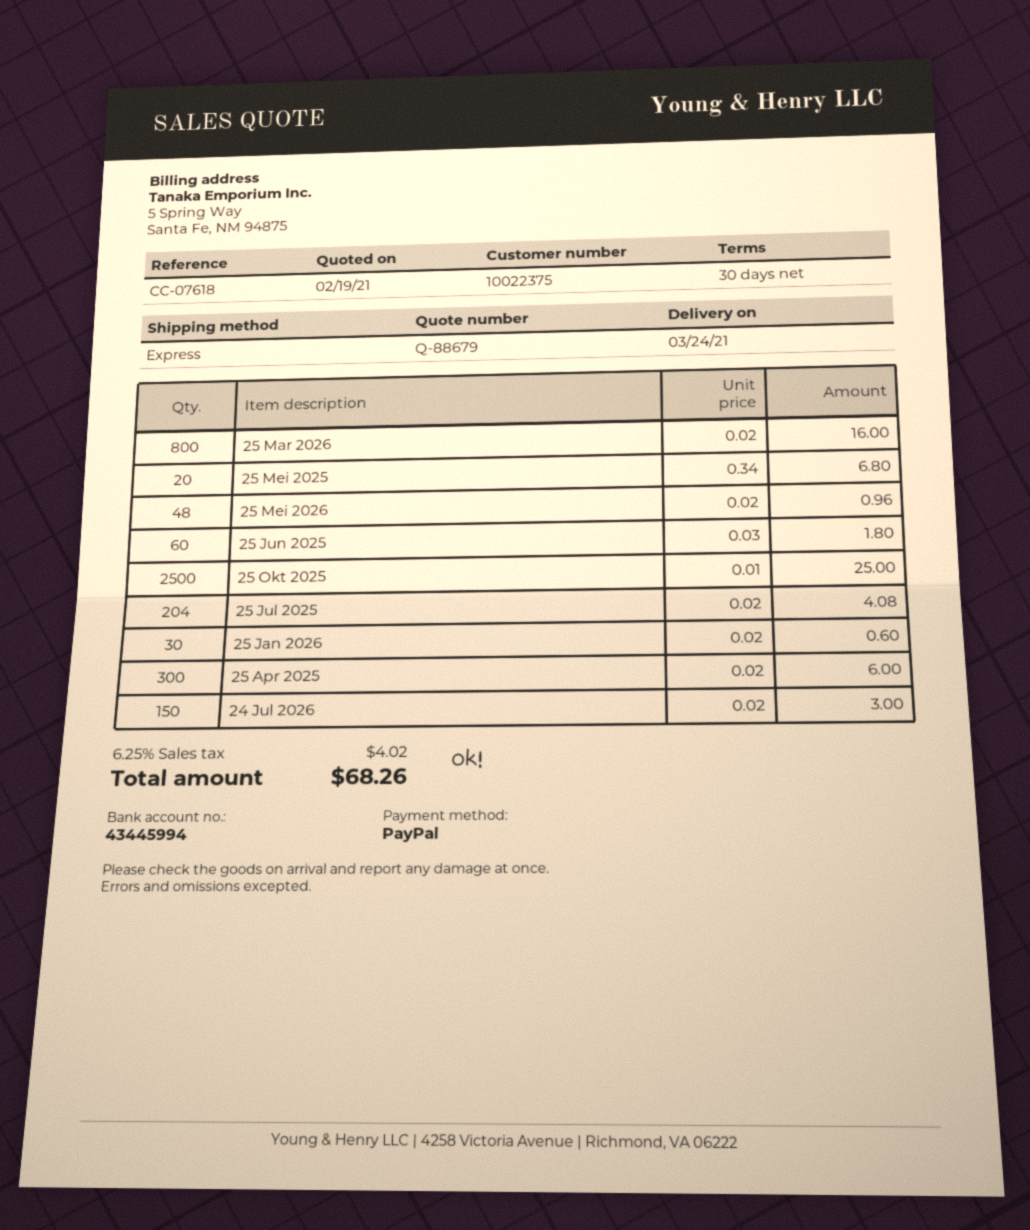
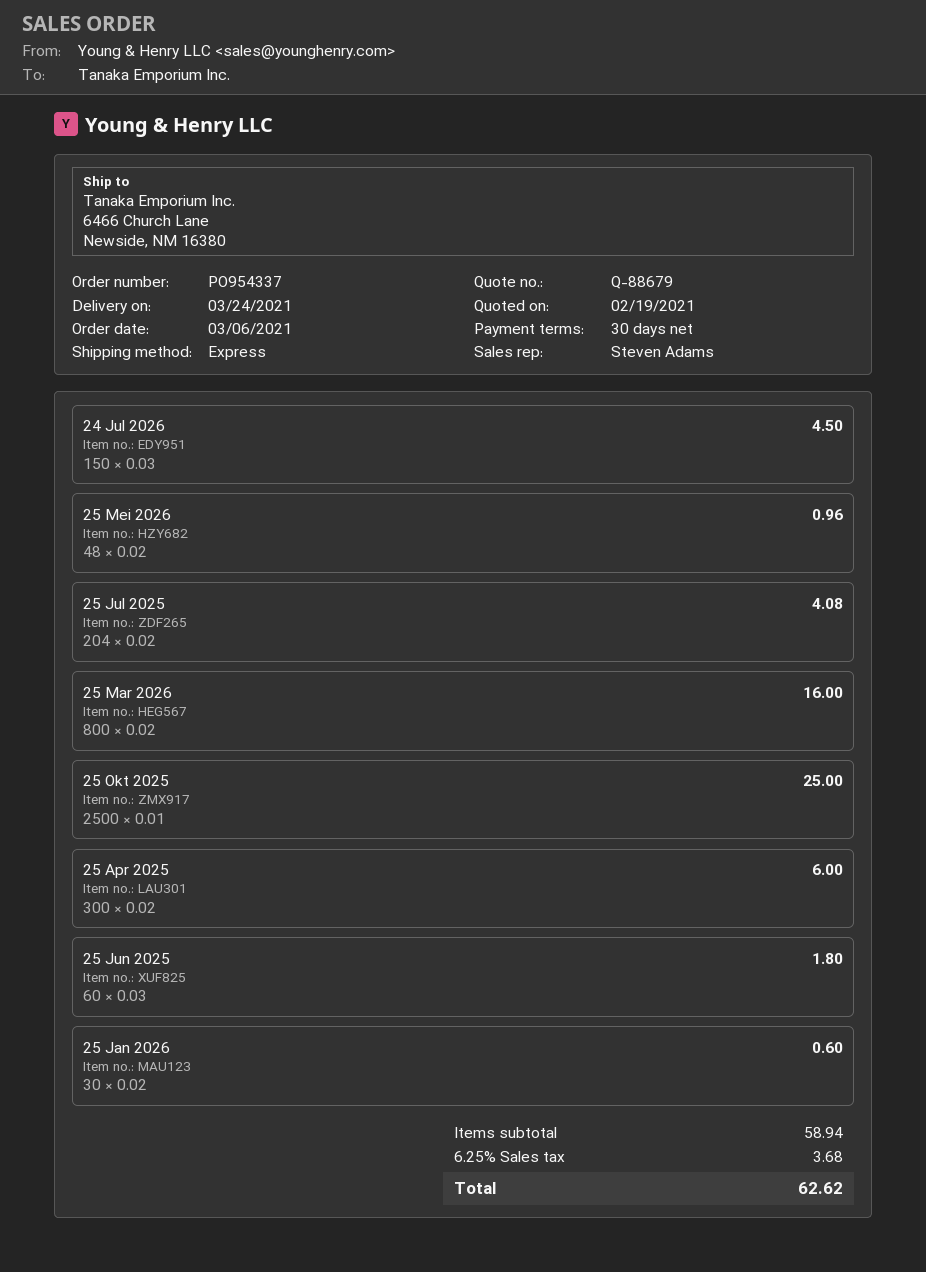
25 Mei 2025: 20 x 0.34 = 6.80 -> none
24 Jul 2026: 150 x 0.02 = 3.00 -> 150 x 0.03 = 4.50
tax: 6.25% = 4.02 -> 6.25% = 3.68
total: 68.26 -> 62.62

